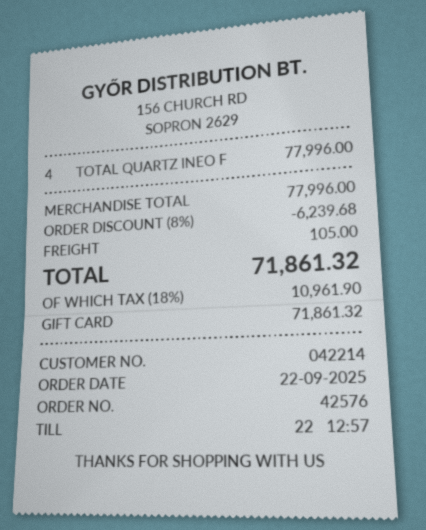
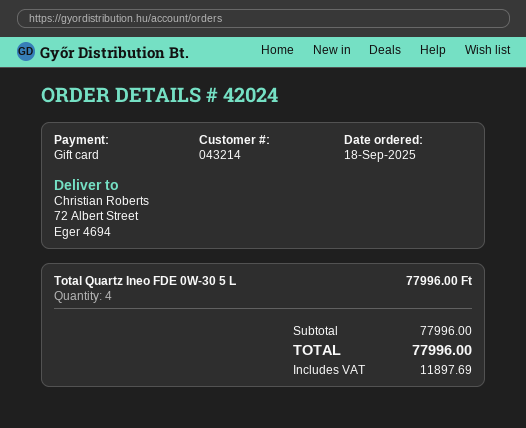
order number: 42576 -> 42024
order date: 2025-09-22 -> 2025-09-18
customer number: 042214 -> 043214
discount: 8% = 6239.68 -> none
shipping: 105.00 -> none
tax: 10961.90 -> 11897.69
total: 71861.32 -> 77996.00

